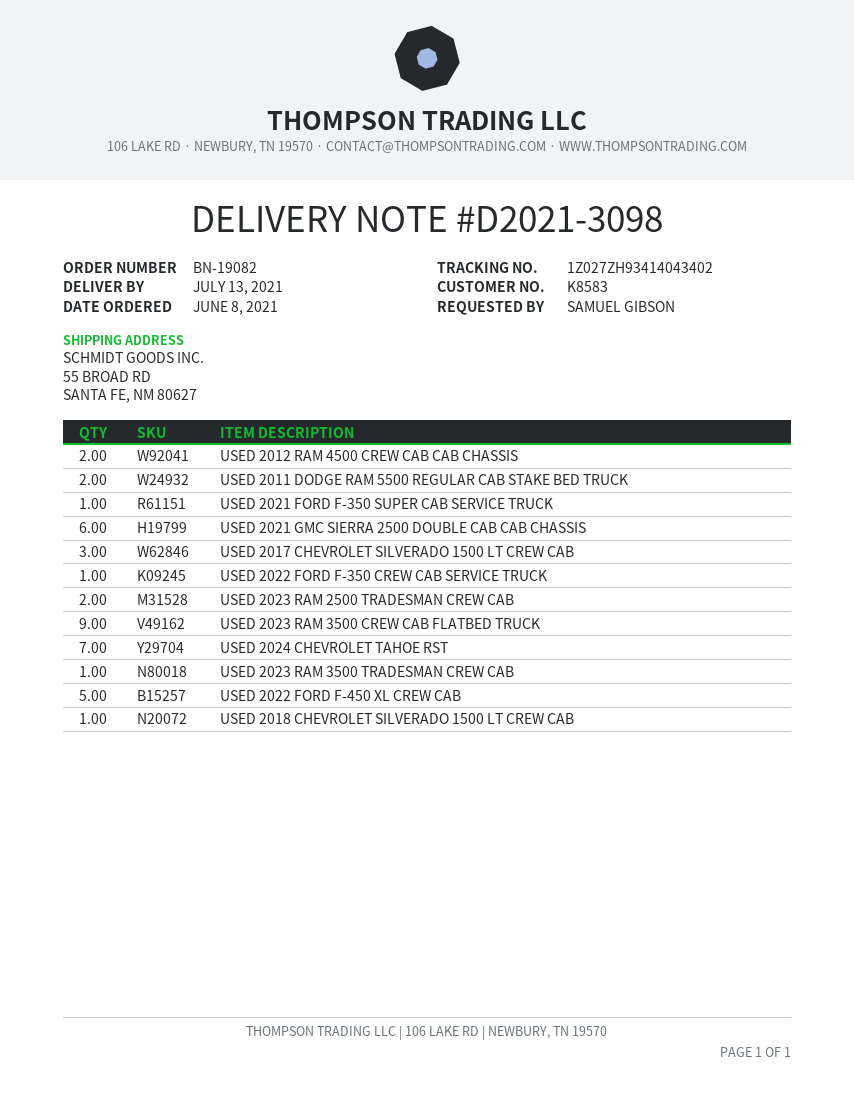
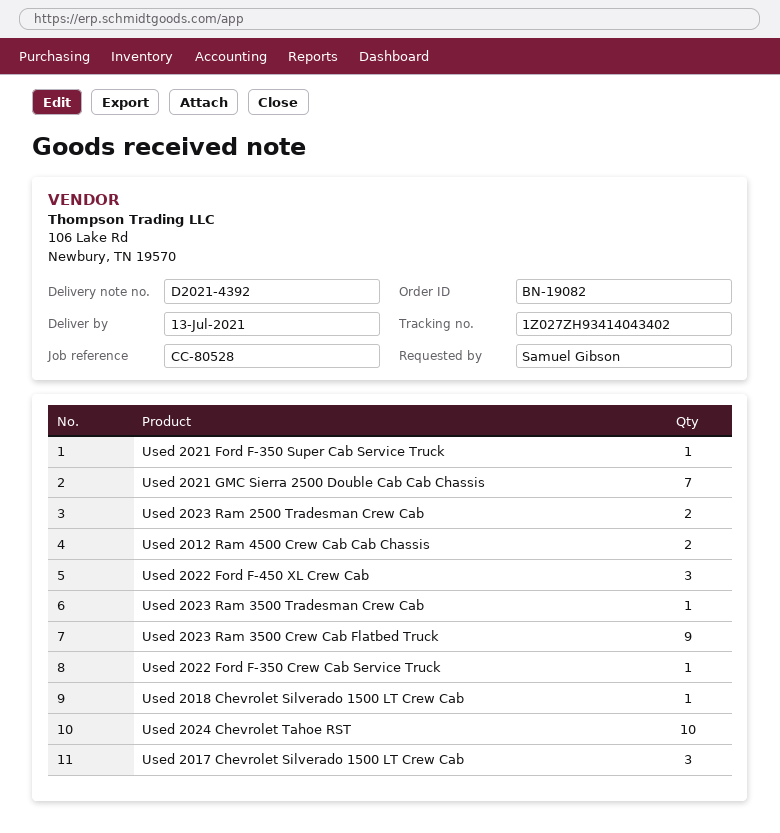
delivery note number: D2021-3098 -> D2021-4392
USED 2011 DODGE RAM 5500 REGULAR CAB STAKE BED TRUCK: 2 -> none
USED 2021 GMC SIERRA 2500 DOUBLE CAB CAB CHASSIS: 6 -> 7
USED 2024 CHEVROLET TAHOE RST: 7 -> 10
USED 2022 FORD F-450 XL CREW CAB: 5 -> 3

